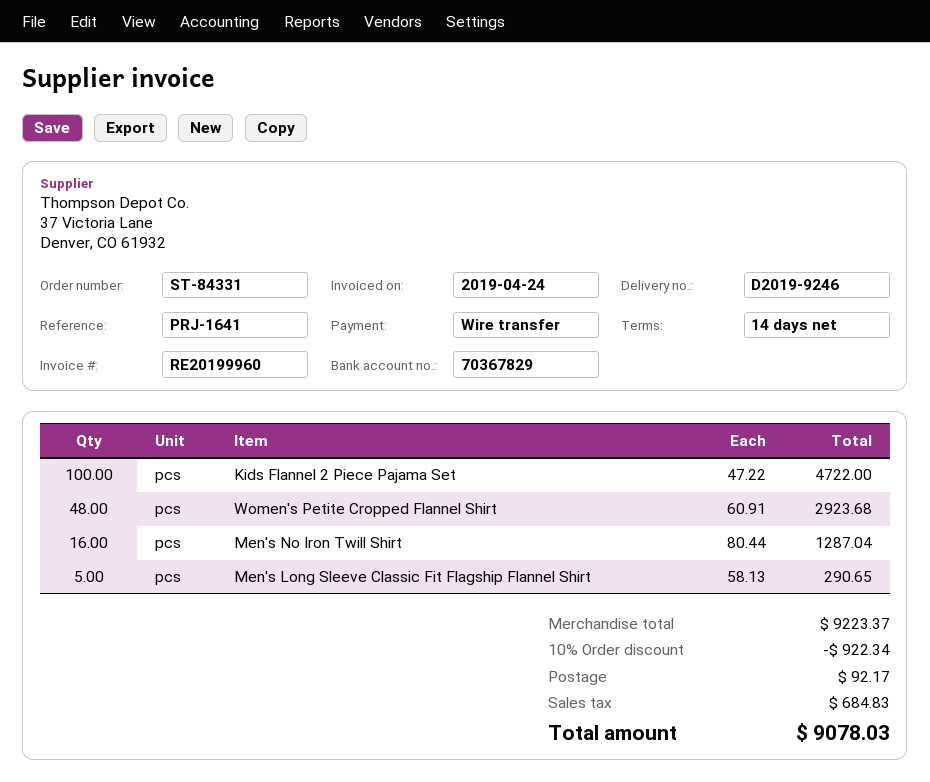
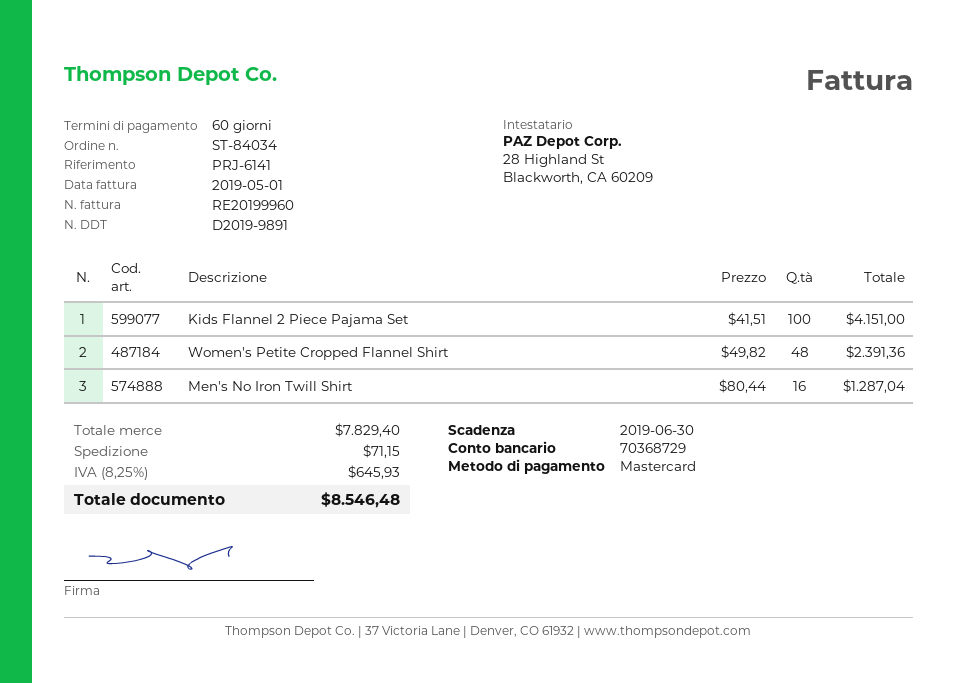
order number: ST-84331 -> ST-84034
delivery note number: D2019-9246 -> D2019-9891
invoice date: 2019-04-24 -> 2019-05-01
payment terms: 14 days -> 60 days
reference: PRJ-1641 -> PRJ-6141
payment method: bank transfer -> Mastercard
bank account: 70367829 -> 70368729
Kids Flannel 2 Piece Pajama Set: 100 x 47.22 = 4722.00 -> 100 x 41.51 = 4151.00
Women's Petite Cropped Flannel Shirt: 48 x 60.91 = 2923.68 -> 48 x 49.82 = 2391.36
Men's Long Sleeve Classic Fit Flagship Flannel Shirt: 5 x 58.13 = 290.65 -> none
subtotal: 9223.37 -> 7829.40
discount: 10% = 922.34 -> none
shipping: 92.17 -> 71.15
tax: 684.83 -> 645.93
total: 9078.03 -> 8546.48

